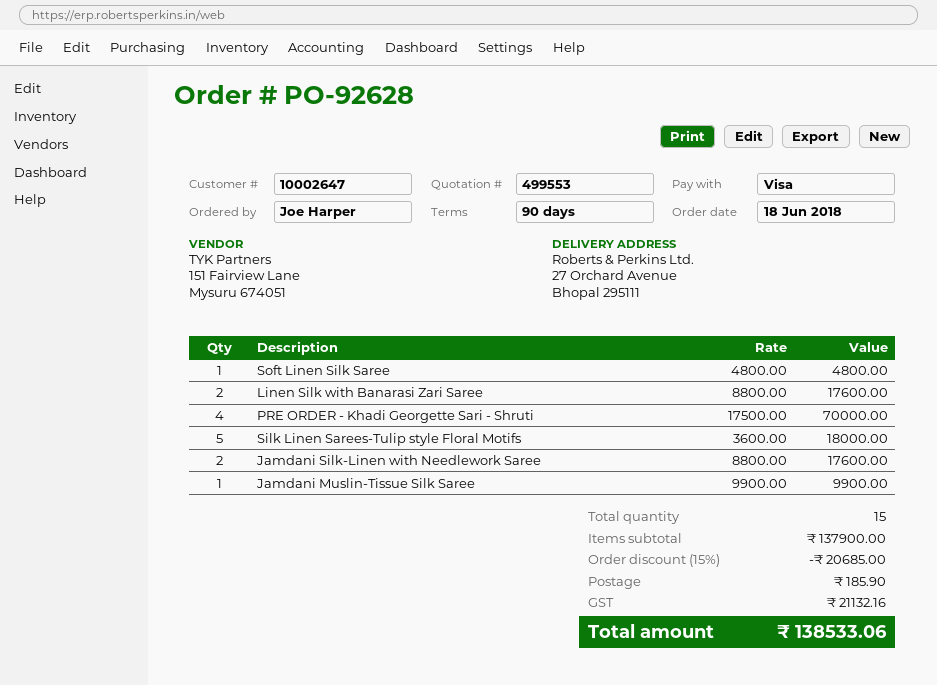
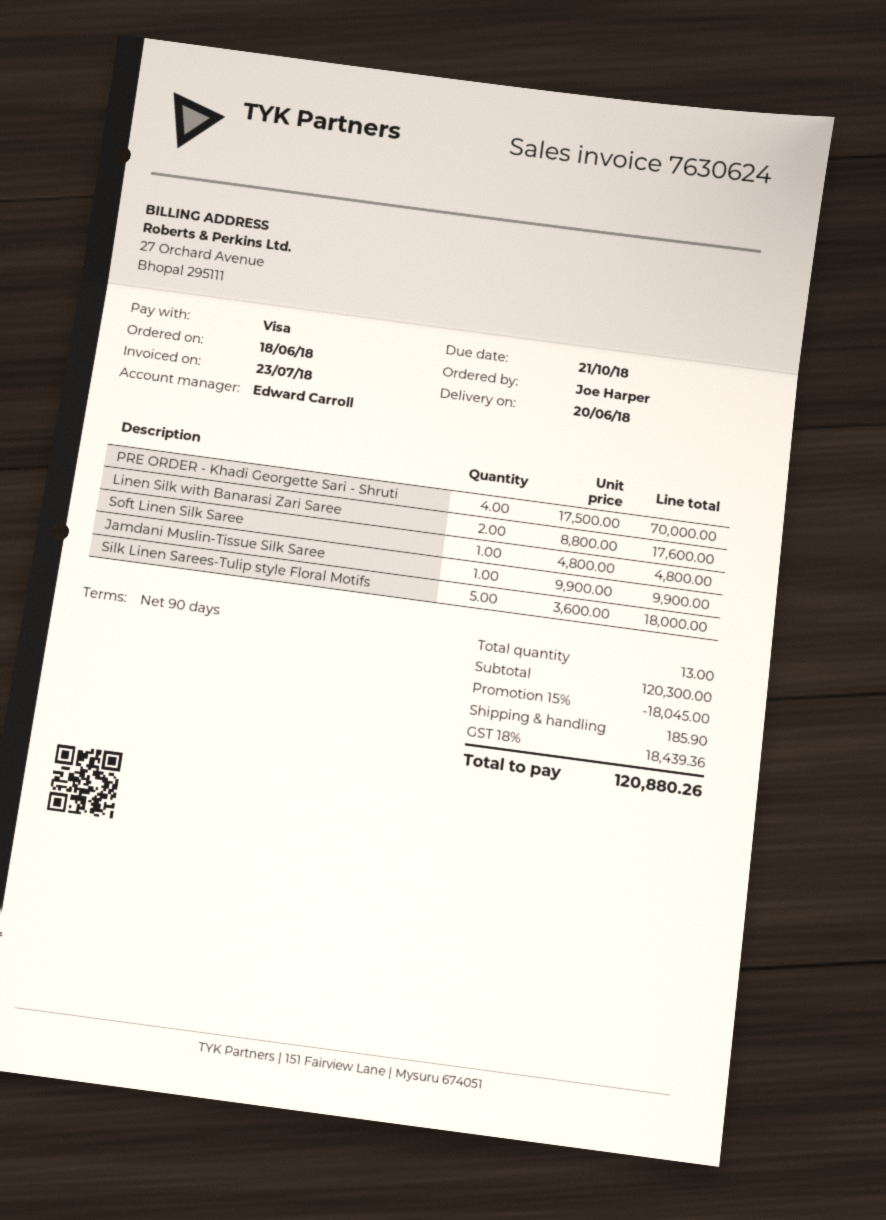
Jamdani Silk-Linen with Needlework Saree: 2 x 8800.00 = 17600.00 -> none
total quantity: 15 -> 13
subtotal: 137900.00 -> 120300.00
discount: 15% = 20685.00 -> 15% = 18045.00
tax: 21132.16 -> 18439.36
total: 138533.06 -> 120880.26

